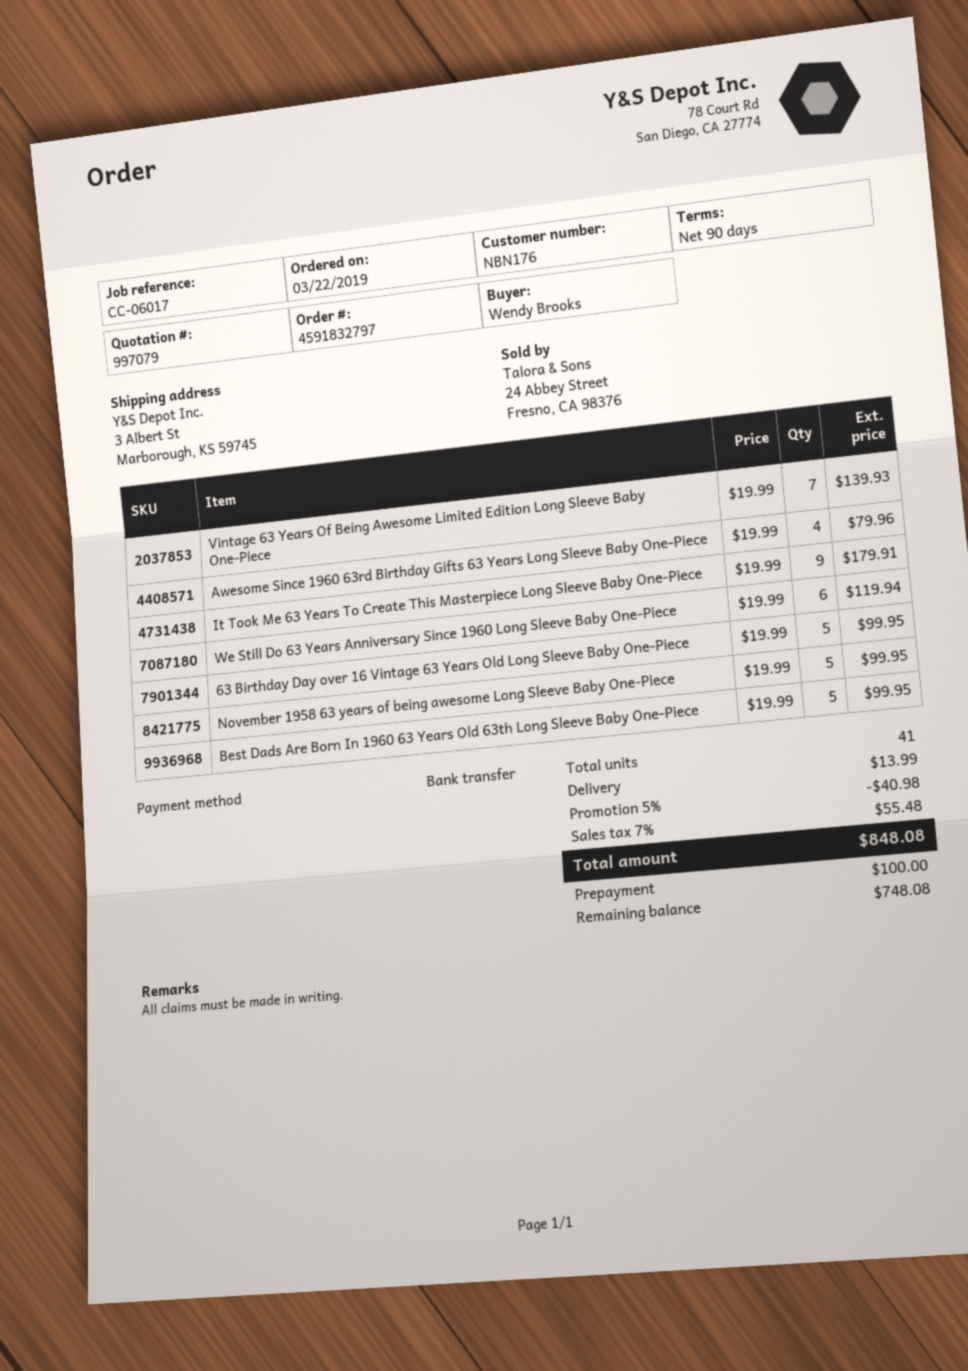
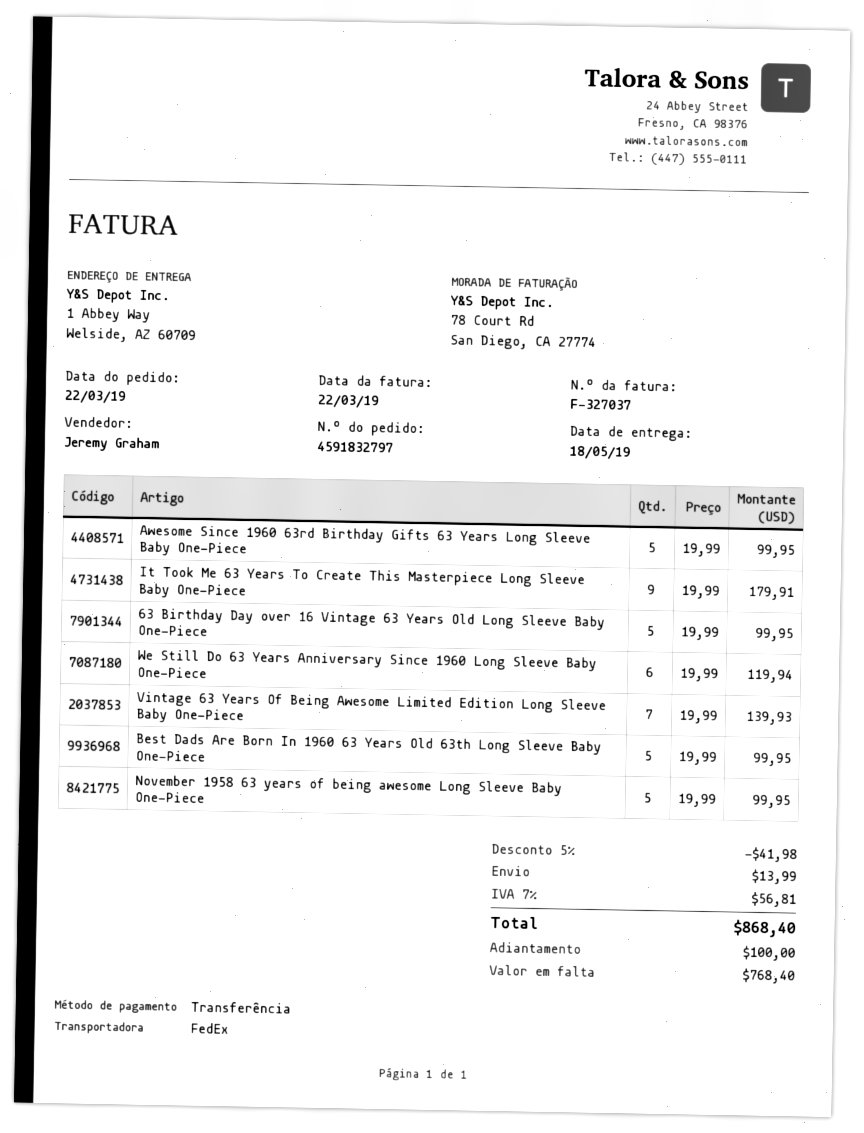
ship to: 3 Albert St, Marborough, KS 59745 -> 1 Abbey Way, Welside, AZ 60709
Awesome Since 1960 63rd Birthday Gifts 63 Years Long Sleeve Baby One-Piece: 4 x 19.99 = 79.96 -> 5 x 19.99 = 99.95
discount: 5% = 40.98 -> 5% = 41.98
tax: 7% = 55.48 -> 7% = 56.81
total: 848.08 -> 868.40
balance: 748.08 -> 768.40

